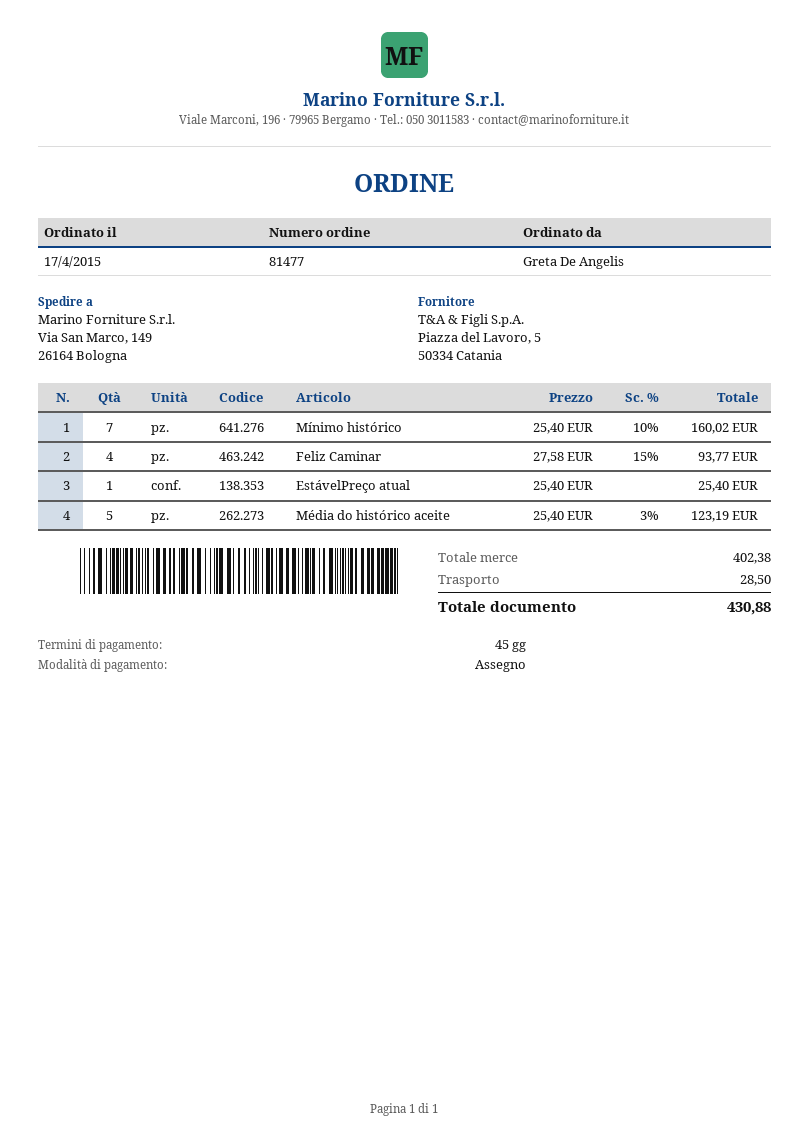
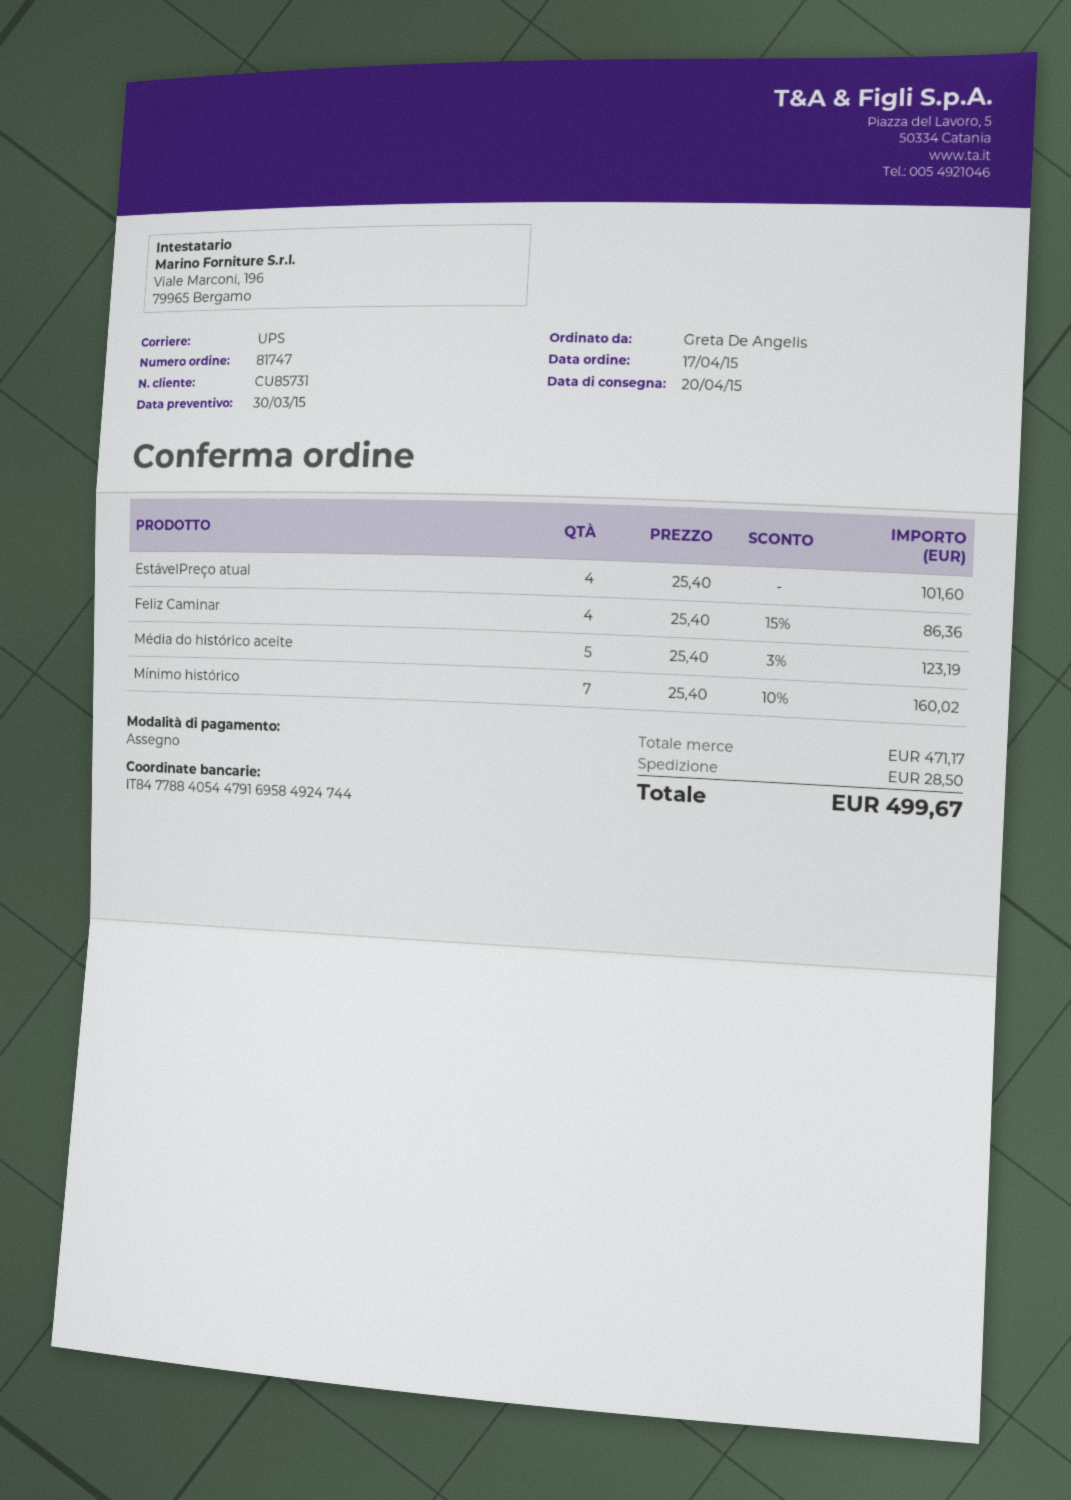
order number: 81477 -> 81747
Feliz Caminar: 4 x 27.58 - 15% = 93.77 -> 4 x 25.40 - 15% = 86.36
EstávelPreço atual: 1 x 25.40 = 25.40 -> 4 x 25.40 = 101.60
subtotal: 402.38 -> 471.17
total: 430.88 -> 499.67

